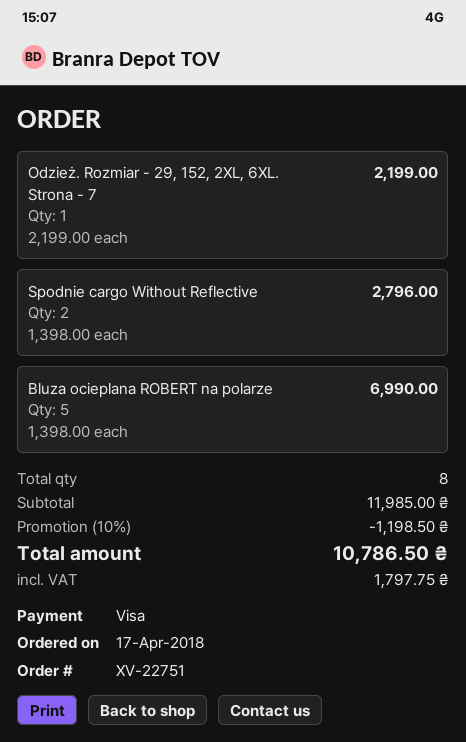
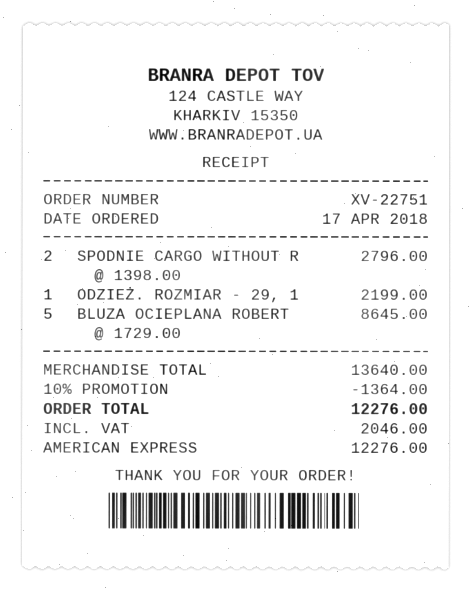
payment method: Visa -> American Express
Bluza ocieplana ROBERT na polarze: 5 x 1398.00 = 6990.00 -> 5 x 1729.00 = 8645.00
subtotal: 11985.00 -> 13640.00
discount: 10% = 1198.50 -> 10% = 1364.00
tax: 1797.75 -> 2046.00
total: 10786.50 -> 12276.00

